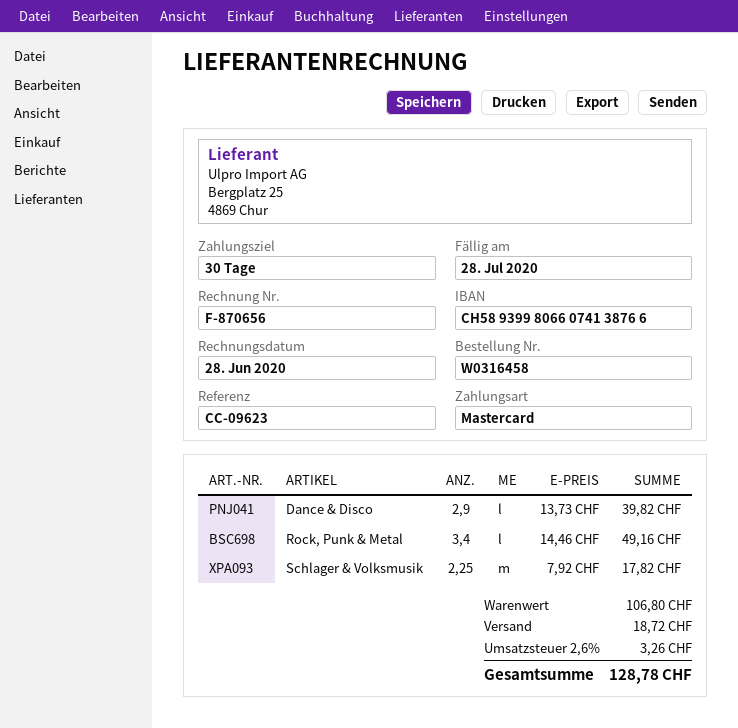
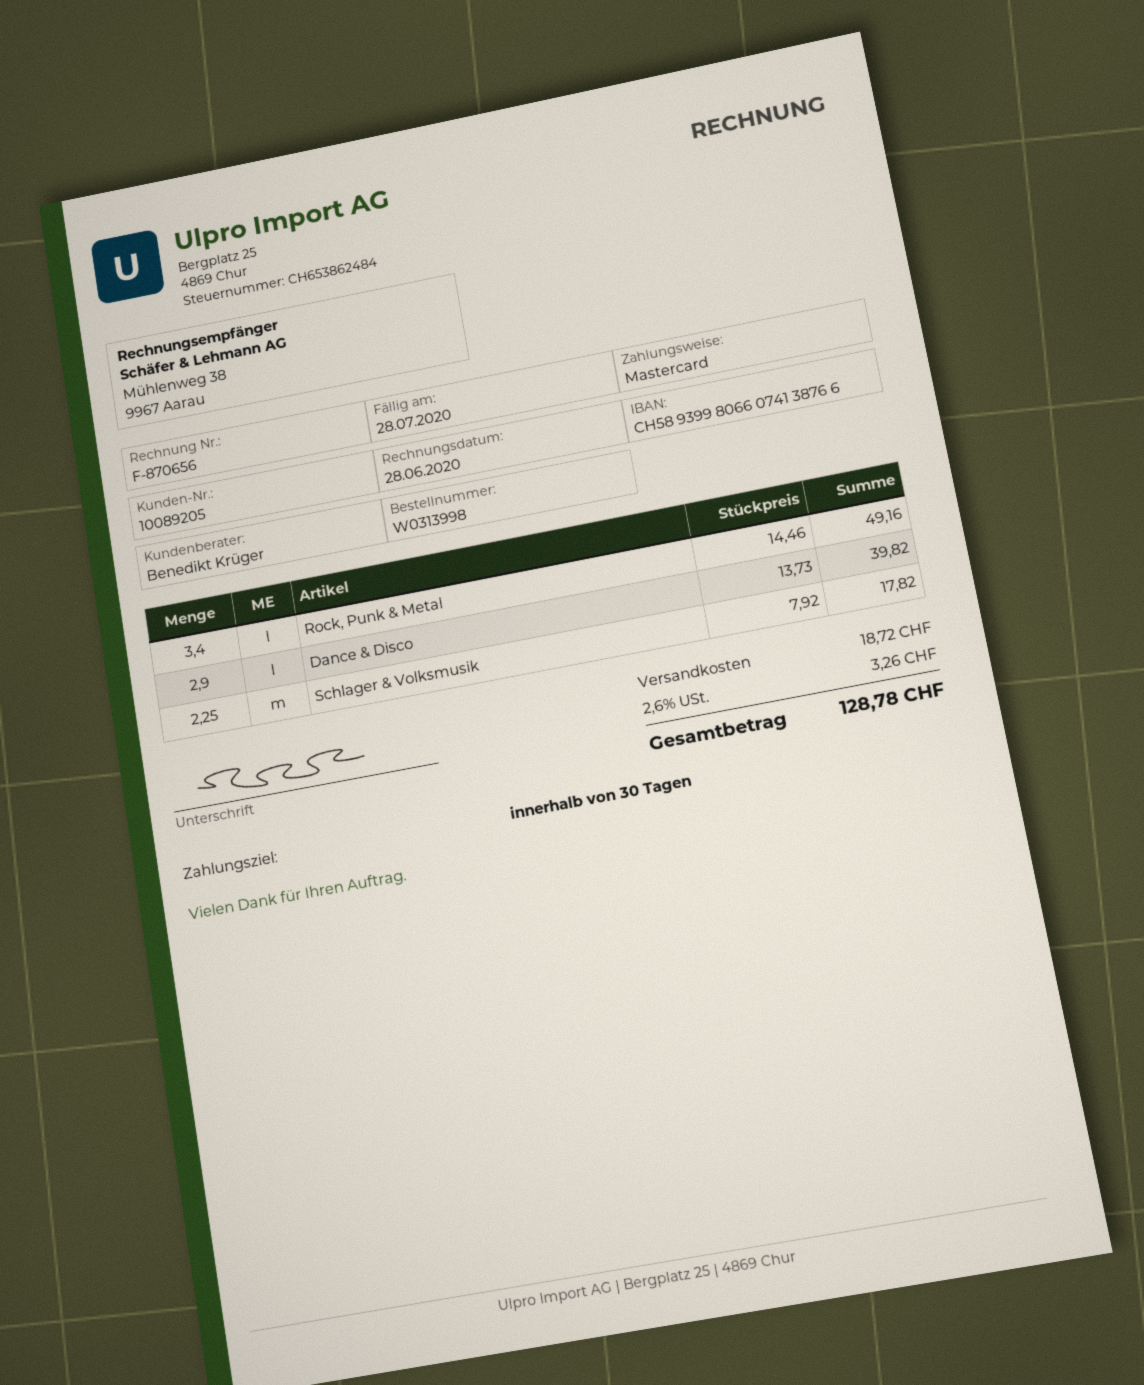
order number: W0316458 -> W0313998

